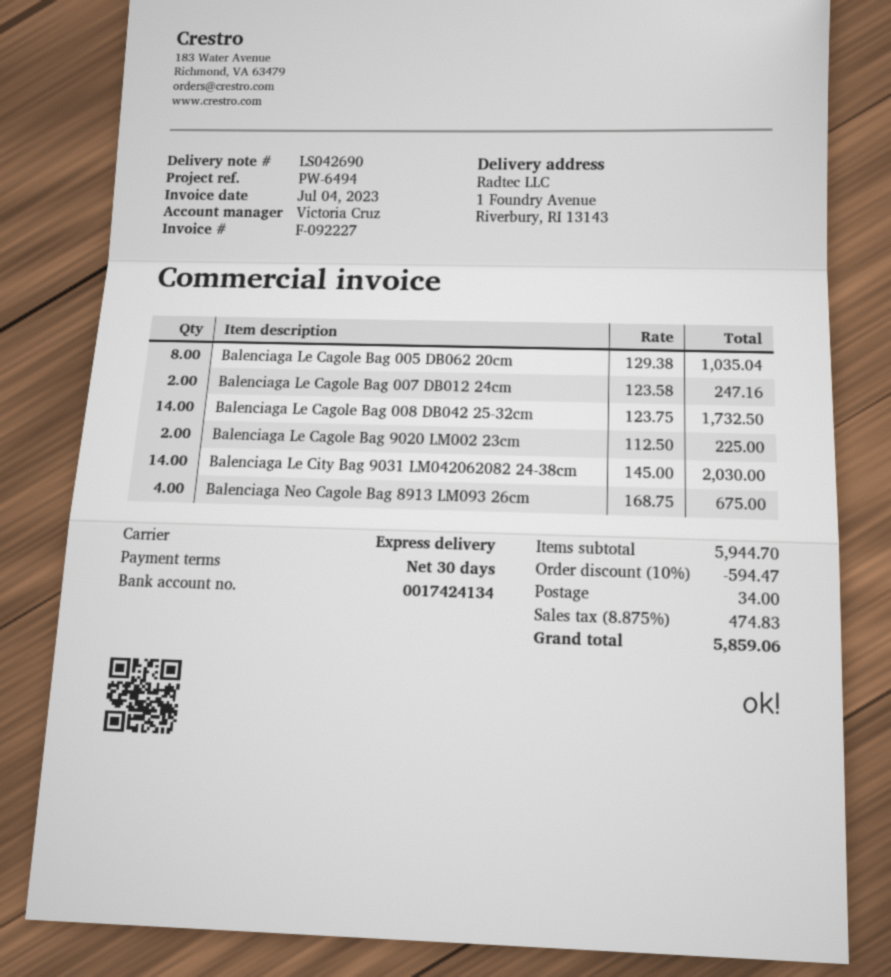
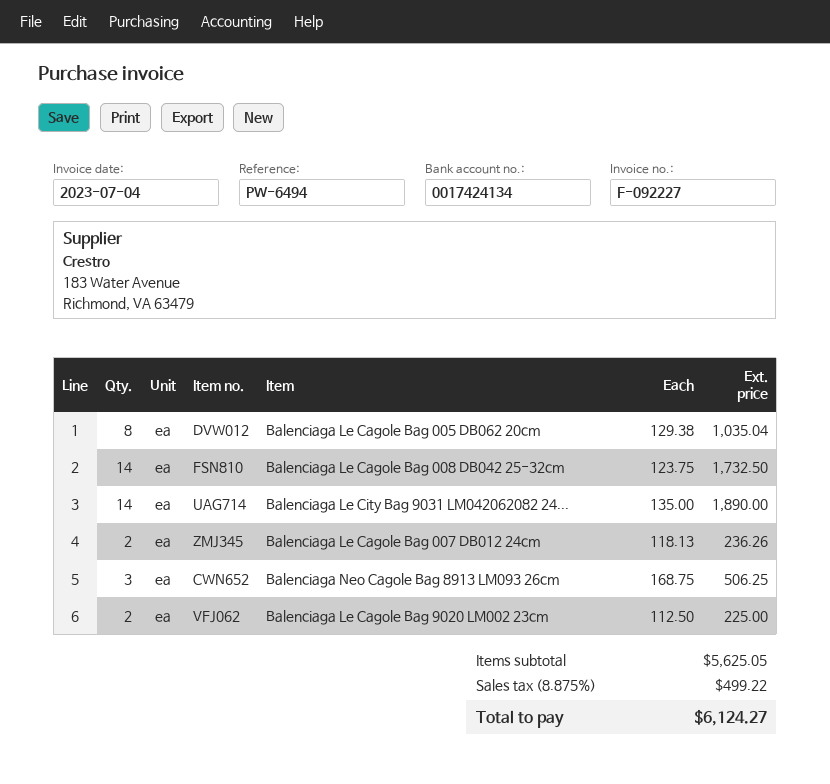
Balenciaga Le Cagole Bag 007 DB012 24cm: 2 x 123.58 = 247.16 -> 2 x 118.13 = 236.26
Balenciaga Le City Bag 9031 LM042062082 24-38cm: 14 x 145.00 = 2030.00 -> 14 x 135.00 = 1890.00
Balenciaga Neo Cagole Bag 8913 LM093 26cm: 4 x 168.75 = 675.00 -> 3 x 168.75 = 506.25
subtotal: 5944.70 -> 5625.05
discount: 10% = 594.47 -> none
shipping: 34.00 -> none
tax: 8.875% = 474.83 -> 8.875% = 499.22
total: 5859.06 -> 6124.27

